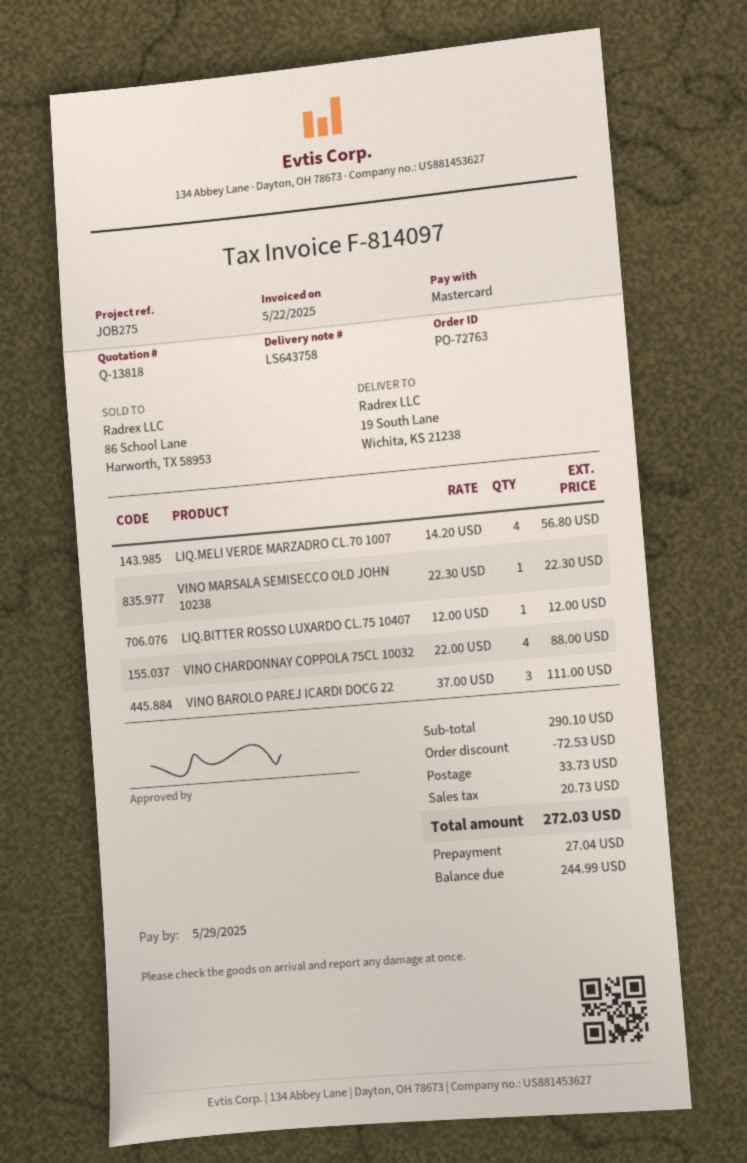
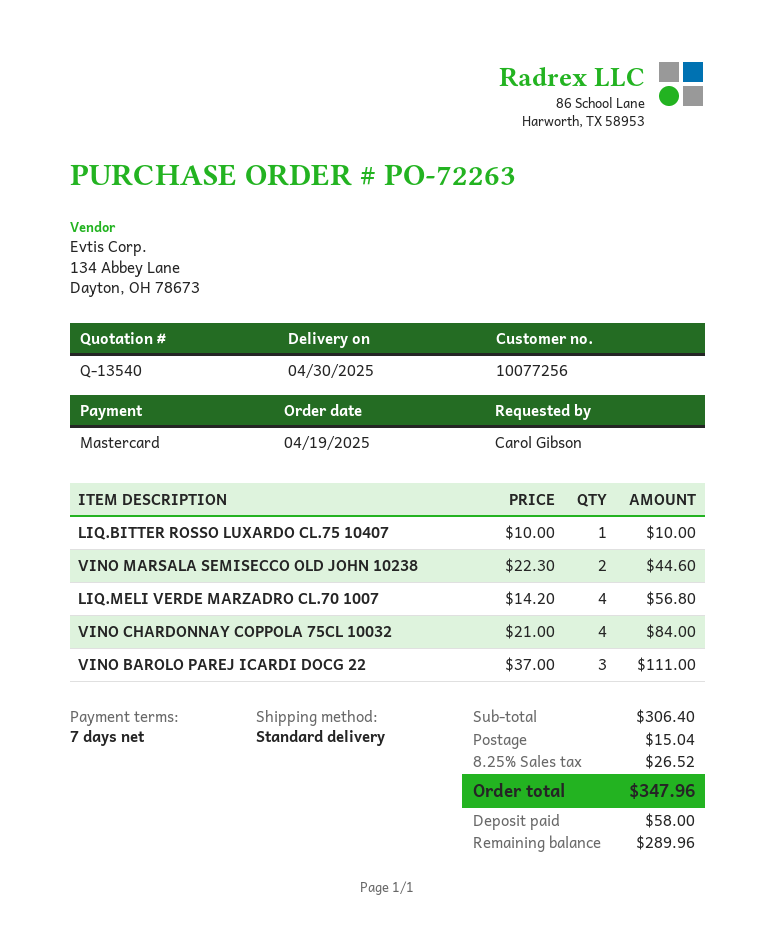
quote number: Q-13818 -> Q-13540
order number: PO-72763 -> PO-72263
VINO MARSALA SEMISECCO OLD JOHN 10238: 1 x 22.30 = 22.30 -> 2 x 22.30 = 44.60
LIQ.BITTER ROSSO LUXARDO CL.75 10407: 1 x 12.00 = 12.00 -> 1 x 10.00 = 10.00
VINO CHARDONNAY COPPOLA 75CL 10032: 4 x 22.00 = 88.00 -> 4 x 21.00 = 84.00
subtotal: 290.10 -> 306.40
discount: 72.53 -> none
shipping: 33.73 -> 15.04
tax: 20.73 -> 26.52
total: 272.03 -> 347.96
deposit: 27.04 -> 58.00
balance: 244.99 -> 289.96

